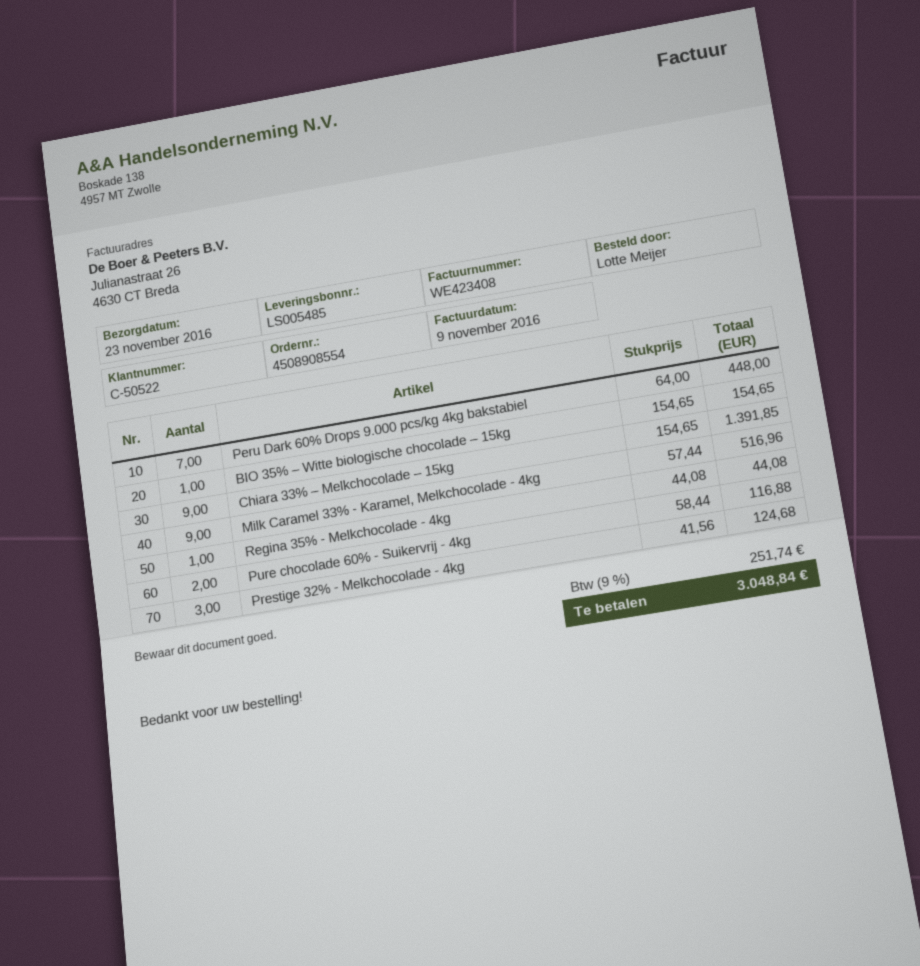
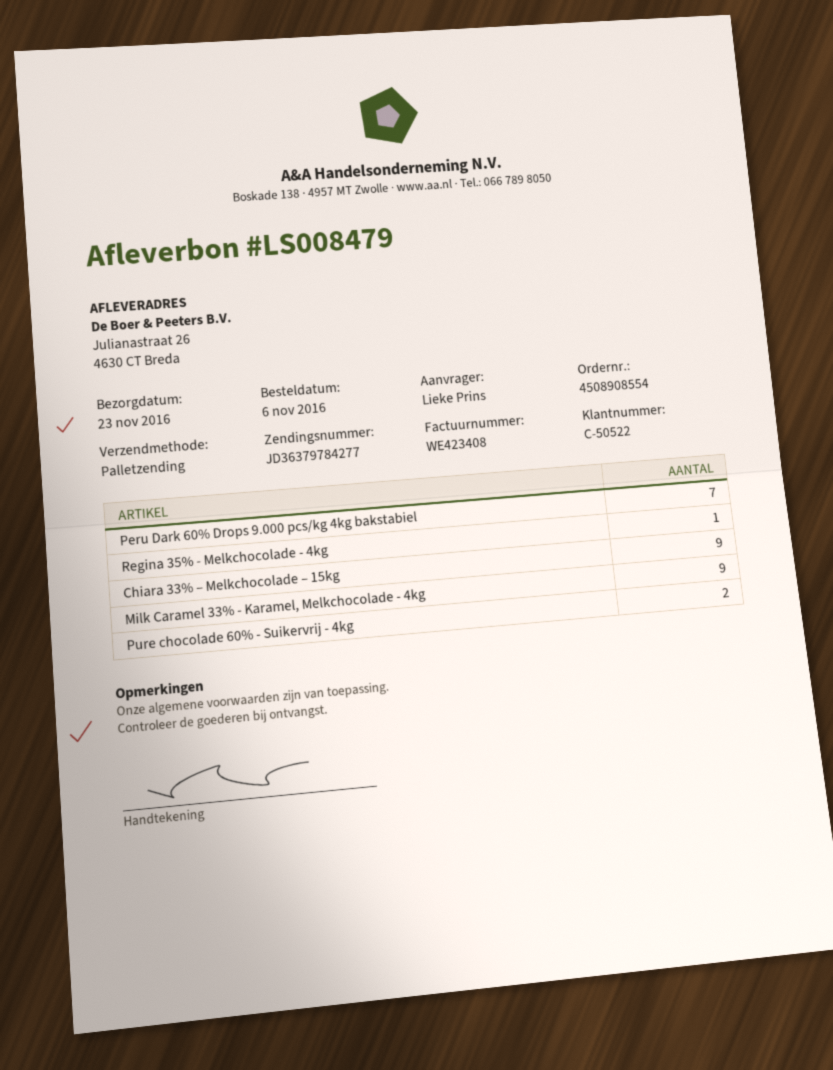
delivery note number: LS005485 -> LS008479
ordered by: Lotte Meijer -> Lieke Prins
BIO 35% – Witte biologische chocolade – 15kg: 1 -> none
Prestige 32% - Melkchocolade - 4kg: 3 -> none

